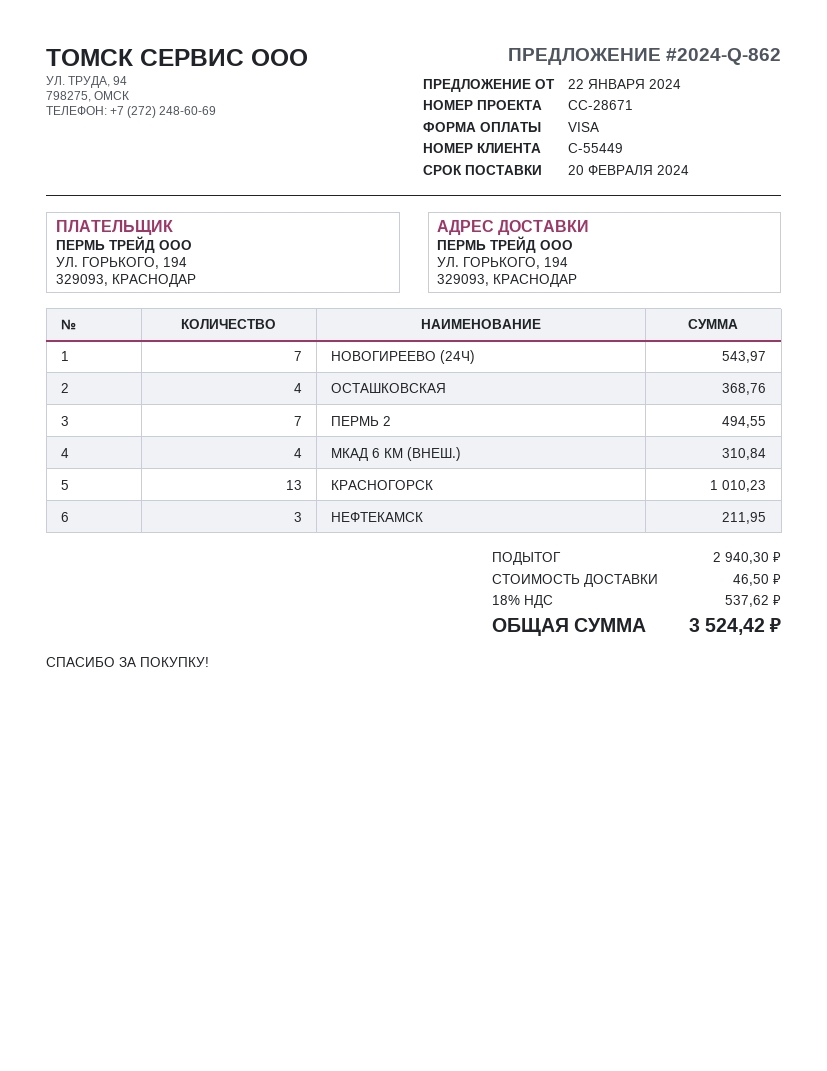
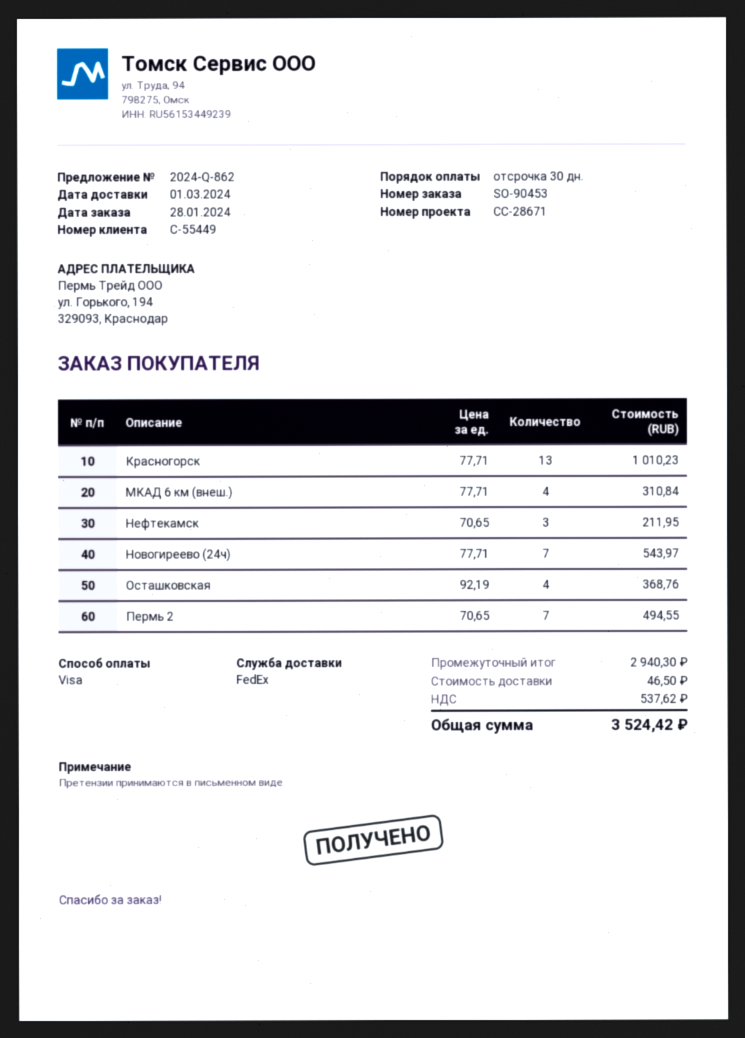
delivery date: 2024-02-20 -> 2024-03-01

